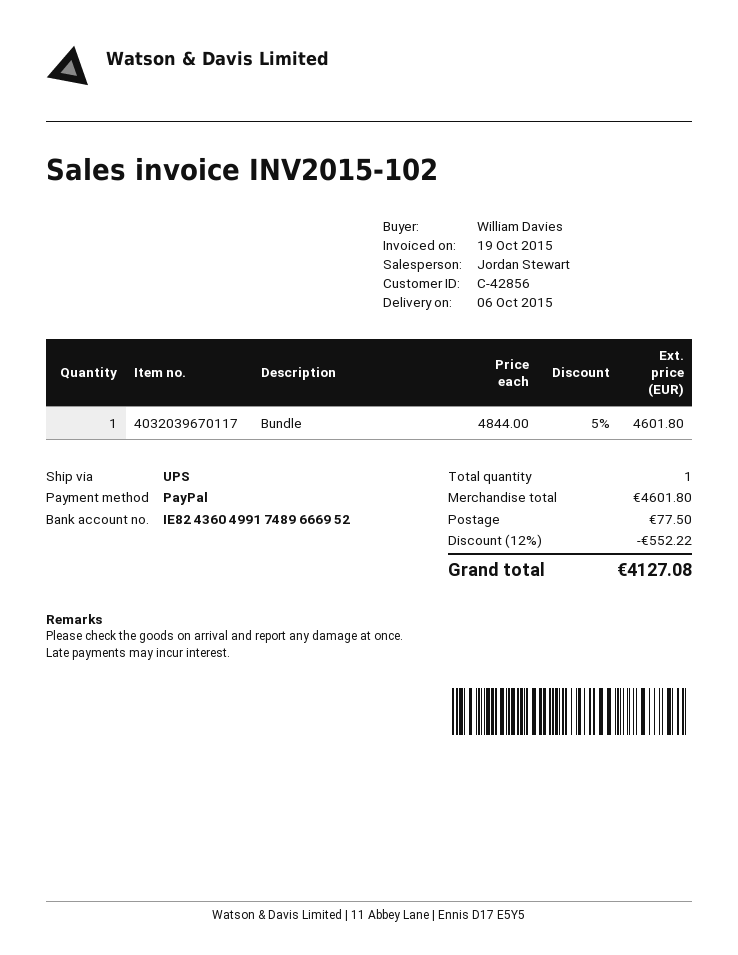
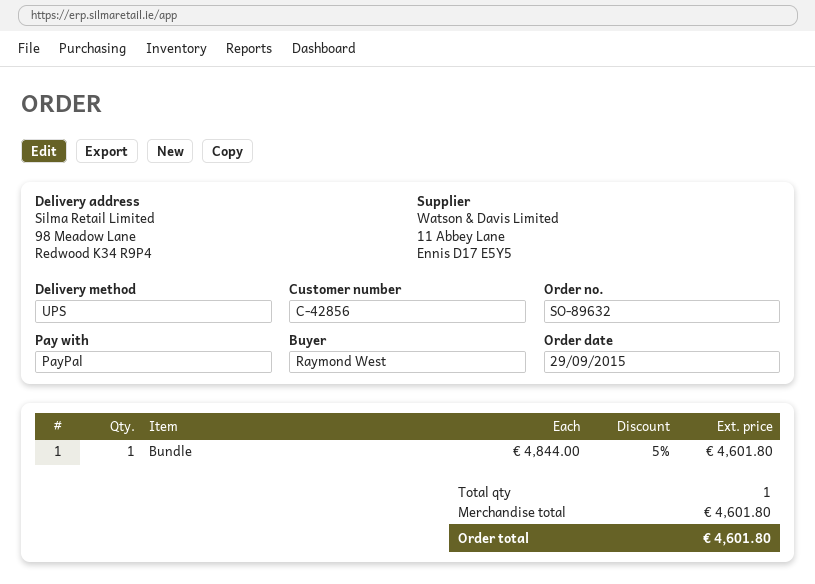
ordered by: William Davies -> Raymond West
discount: 12% = 552.22 -> none
shipping: 77.50 -> none
total: 4127.08 -> 4601.80

